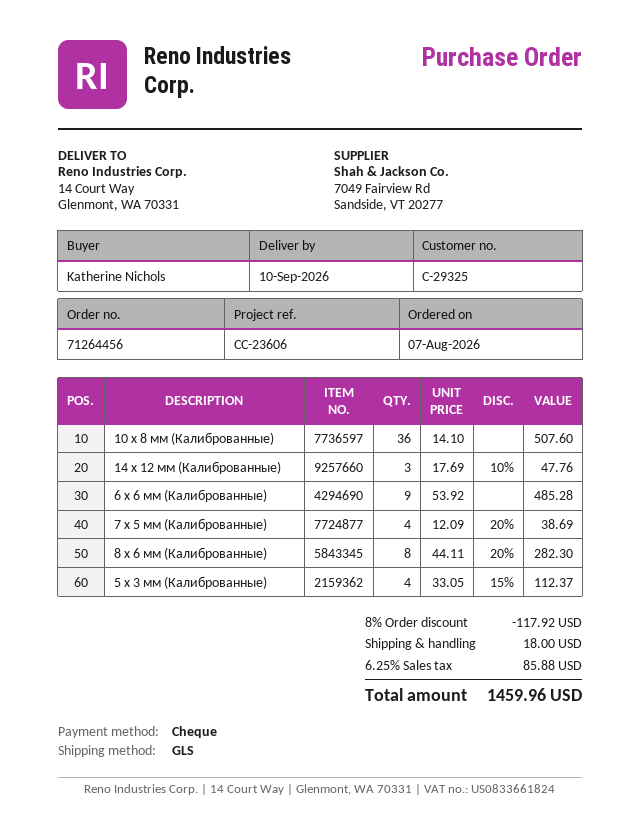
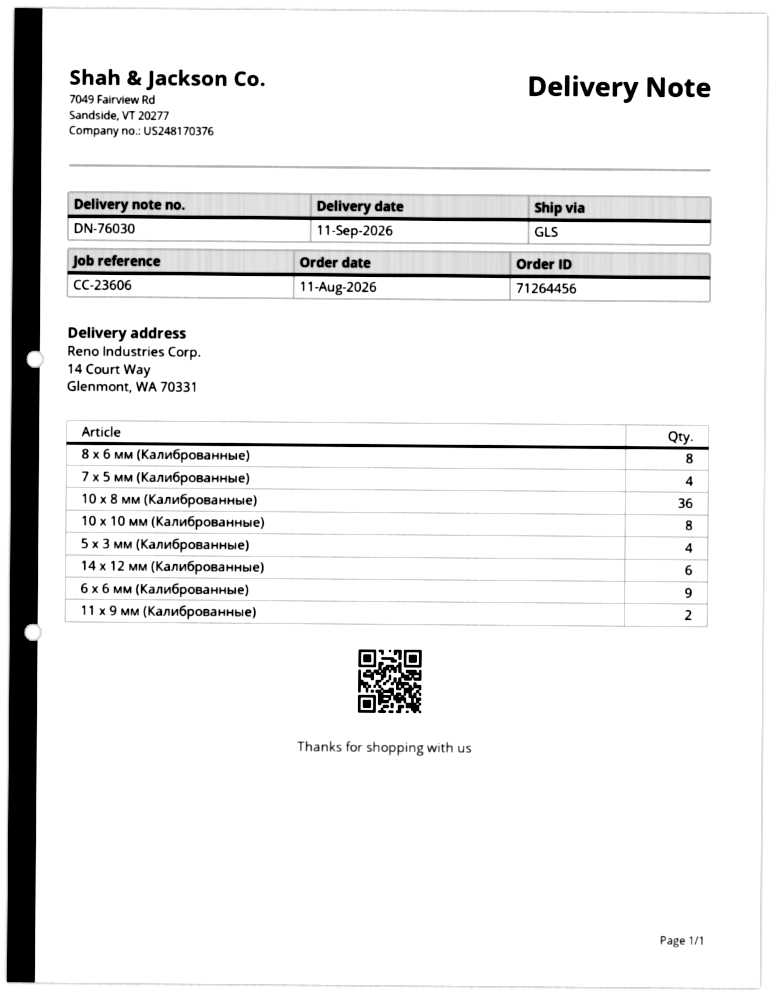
order date: 2026-08-07 -> 2026-08-11
delivery date: 2026-09-10 -> 2026-09-11
14 x 12 мм (Калиброванные): 3 -> 6
10 x 10 мм (Калиброванные): none -> 8
11 x 9 мм (Калиброванные): none -> 2

